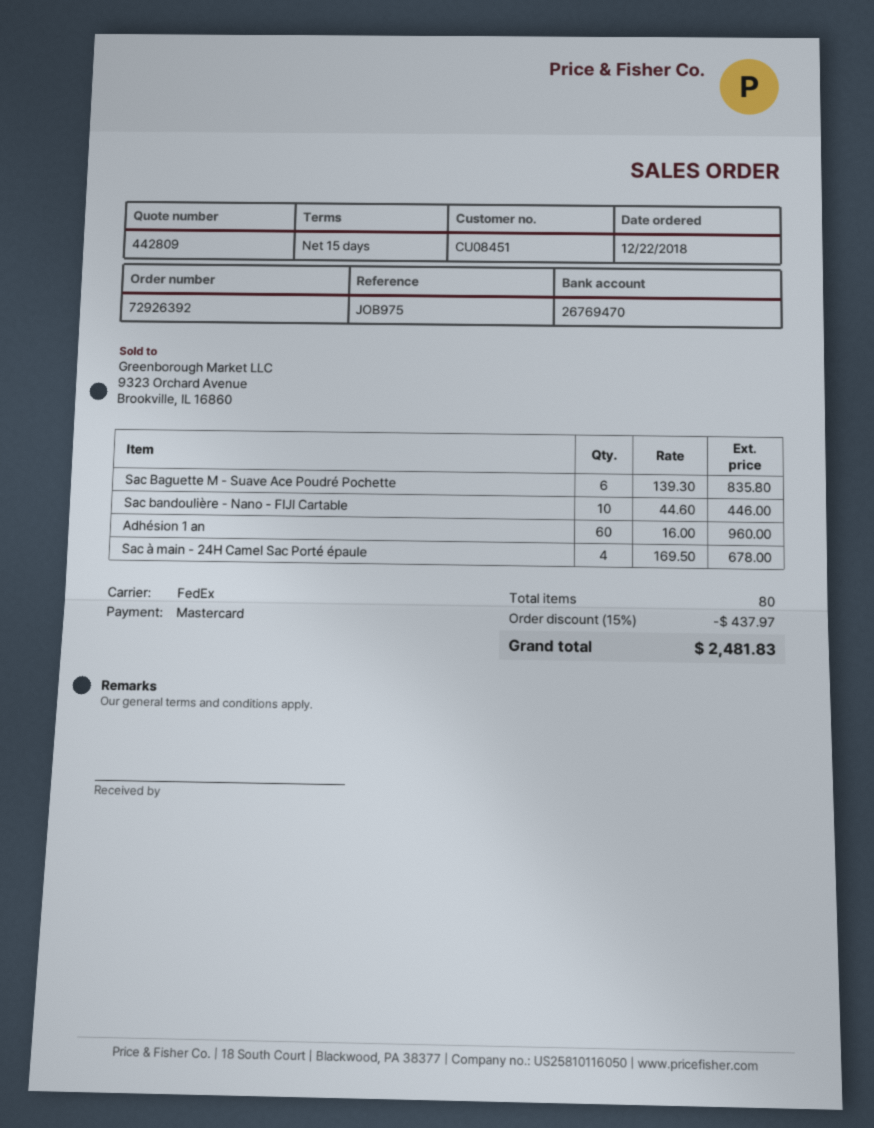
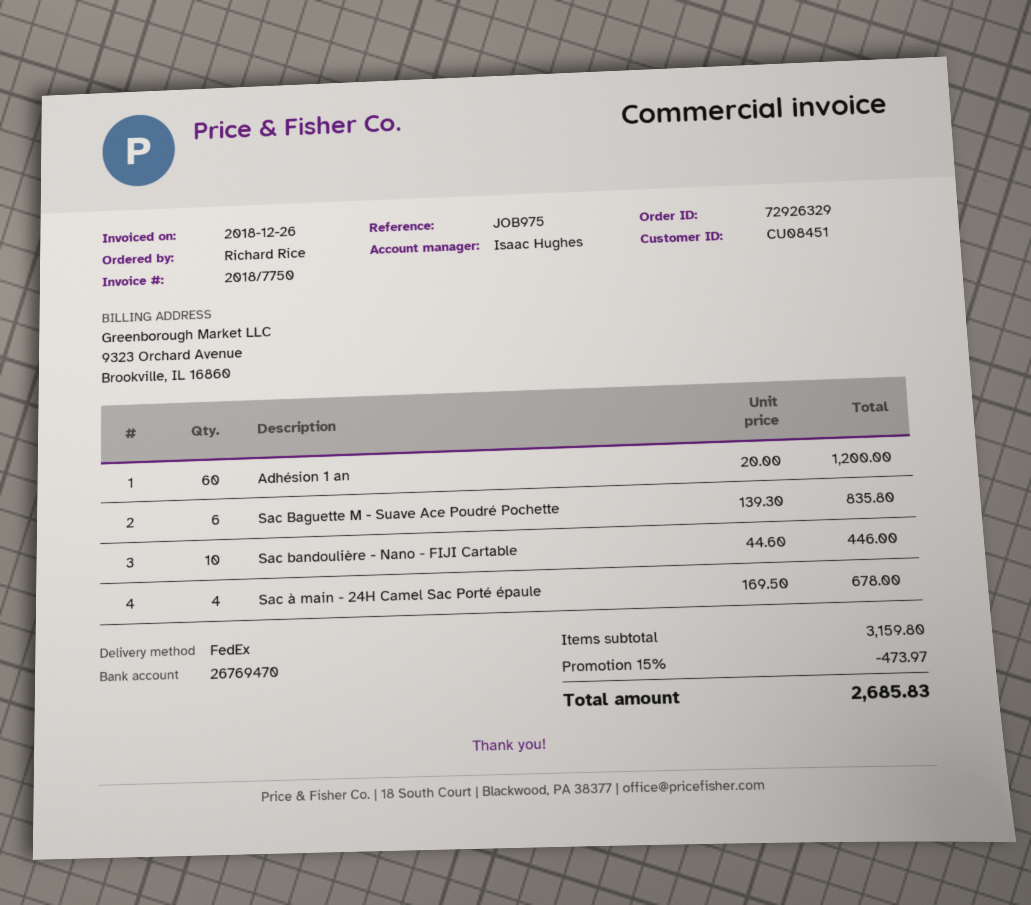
order number: 72926392 -> 72926329
Adhésion 1 an: 60 x 16.00 = 960.00 -> 60 x 20.00 = 1200.00
discount: 15% = 437.97 -> 15% = 473.97
total: 2481.83 -> 2685.83

